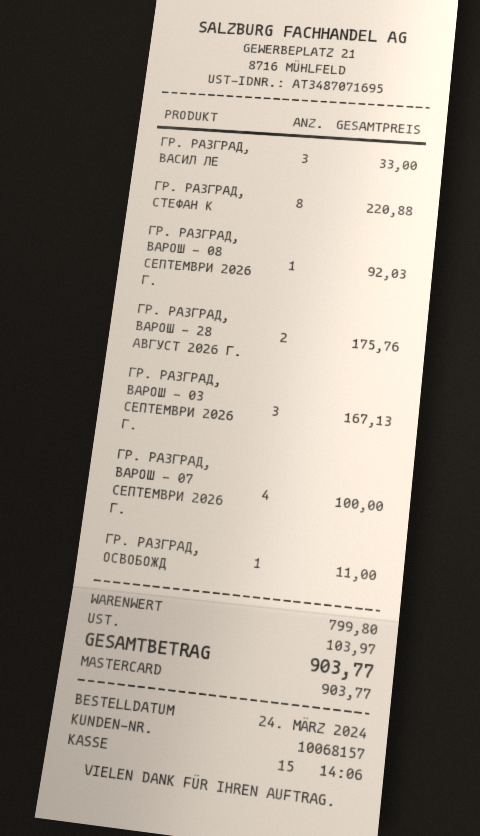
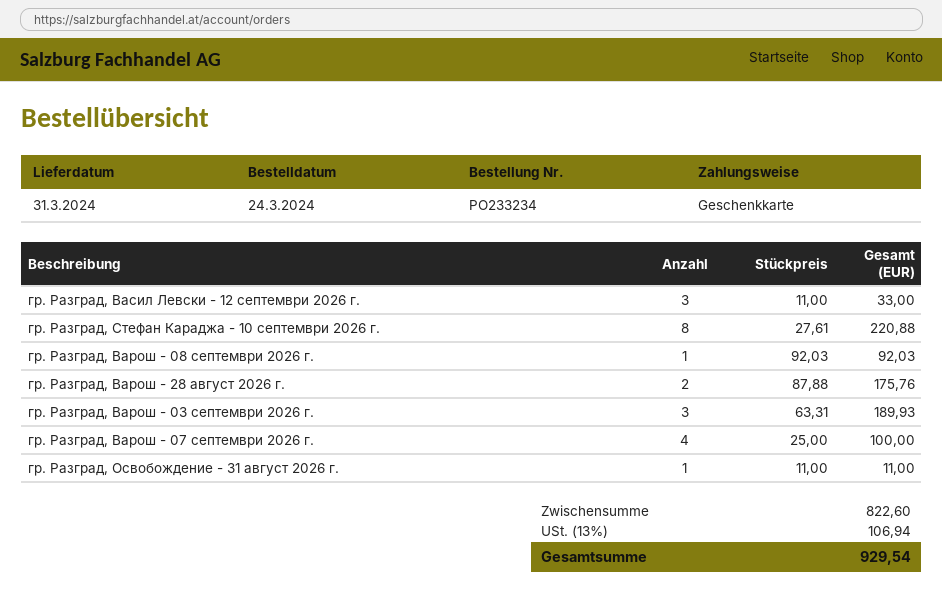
payment method: Mastercard -> gift card
ГР. РАЗГРАД, ВАРОШ - 03 СЕПТЕМВРИ 2026 Г.: 3 for 167.13 -> 3 for 189.93
subtotal: 799.80 -> 822.60
tax: 103.97 -> 106.94
total: 903.77 -> 929.54

